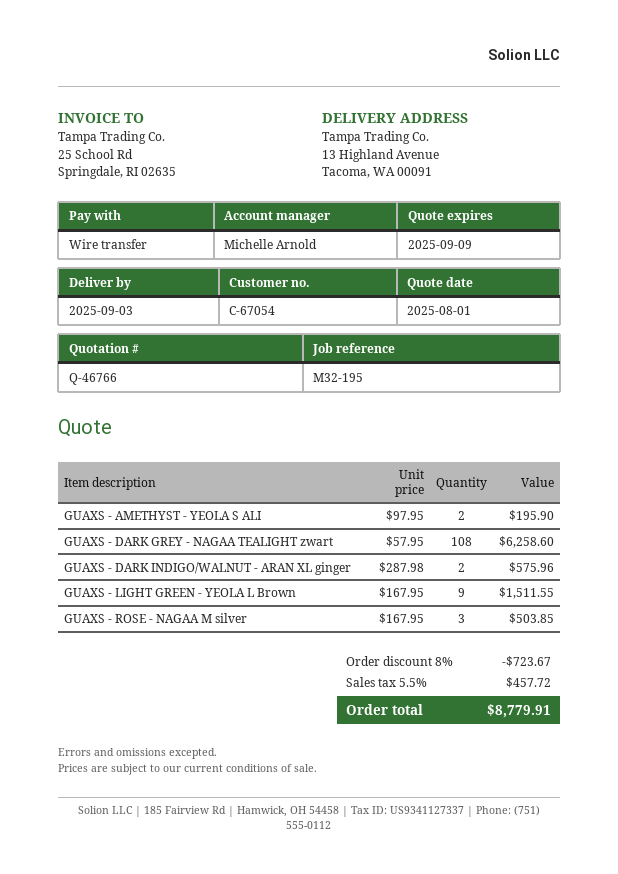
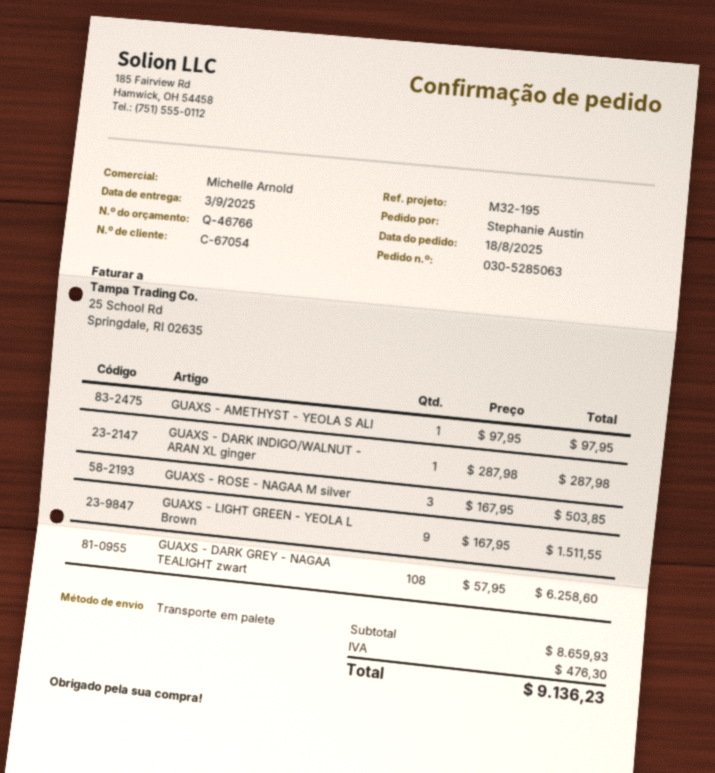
GUAXS - AMETHYST - YEOLA S ALI: 2 x 97.95 = 195.90 -> 1 x 97.95 = 97.95
GUAXS - DARK INDIGO/WALNUT - ARAN XL ginger: 2 x 287.98 = 575.96 -> 1 x 287.98 = 287.98
discount: 8% = 723.67 -> none
tax: 457.72 -> 476.30
total: 8779.91 -> 9136.23

